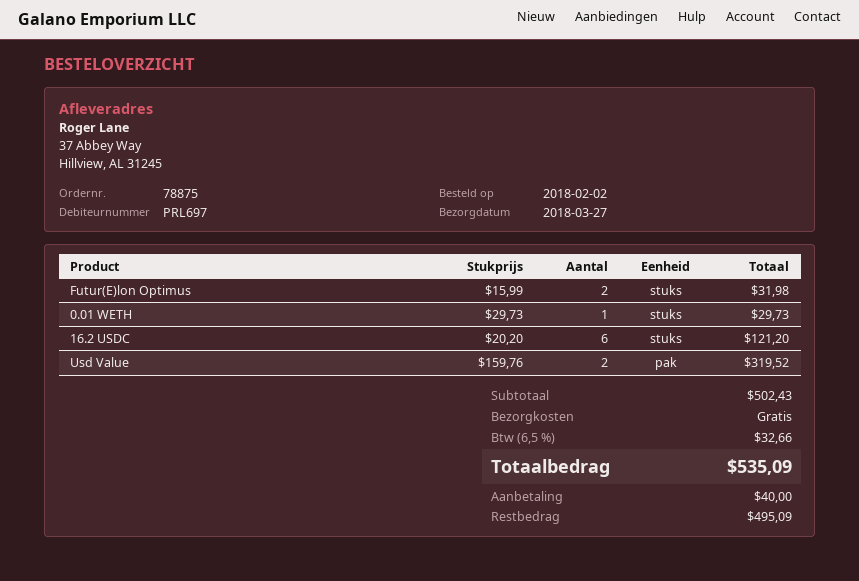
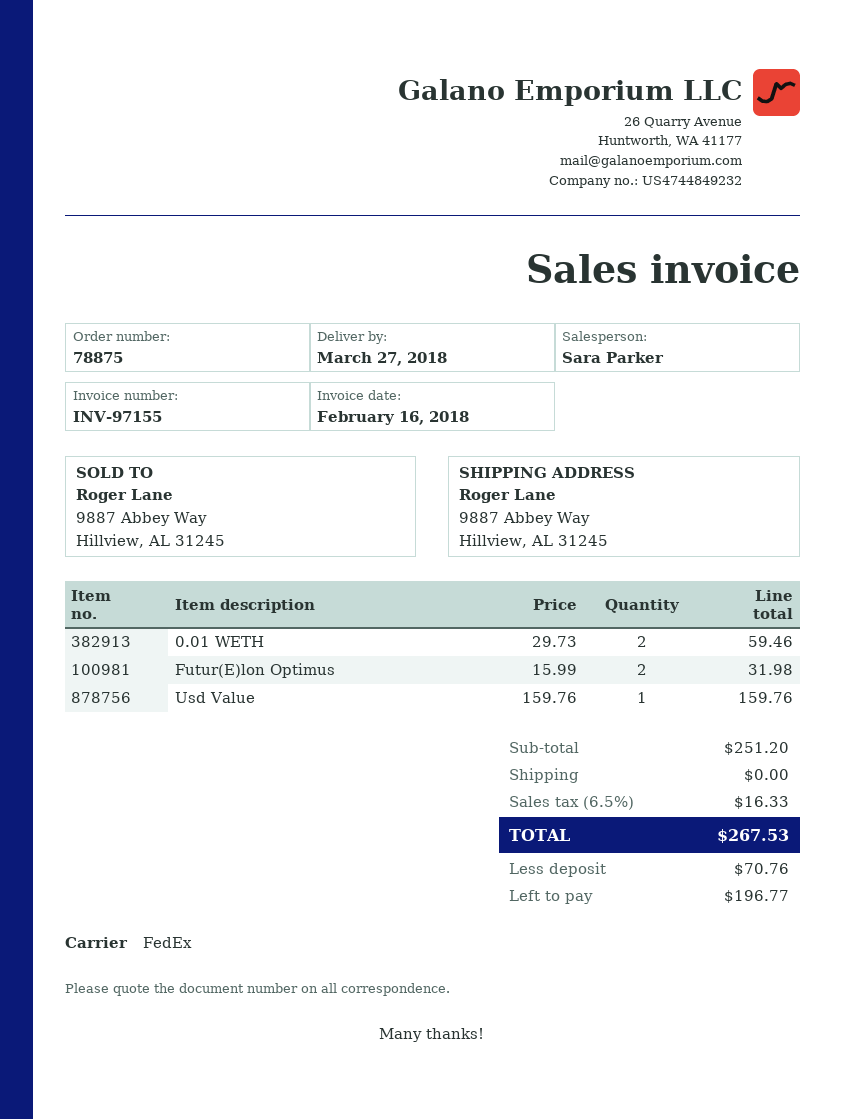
ship to: 37 Abbey Way, Hillview, AL 31245 -> 9887 Abbey Way, Hillview, AL 31245
0.01 WETH: 1 x 29.73 = 29.73 -> 2 x 29.73 = 59.46
16.2 USDC: 6 x 20.20 = 121.20 -> none
Usd Value: 2 x 159.76 = 319.52 -> 1 x 159.76 = 159.76
subtotal: 502.43 -> 251.20
tax: 6.5% = 32.66 -> 6.5% = 16.33
total: 535.09 -> 267.53
deposit: 40.00 -> 70.76
balance: 495.09 -> 196.77

